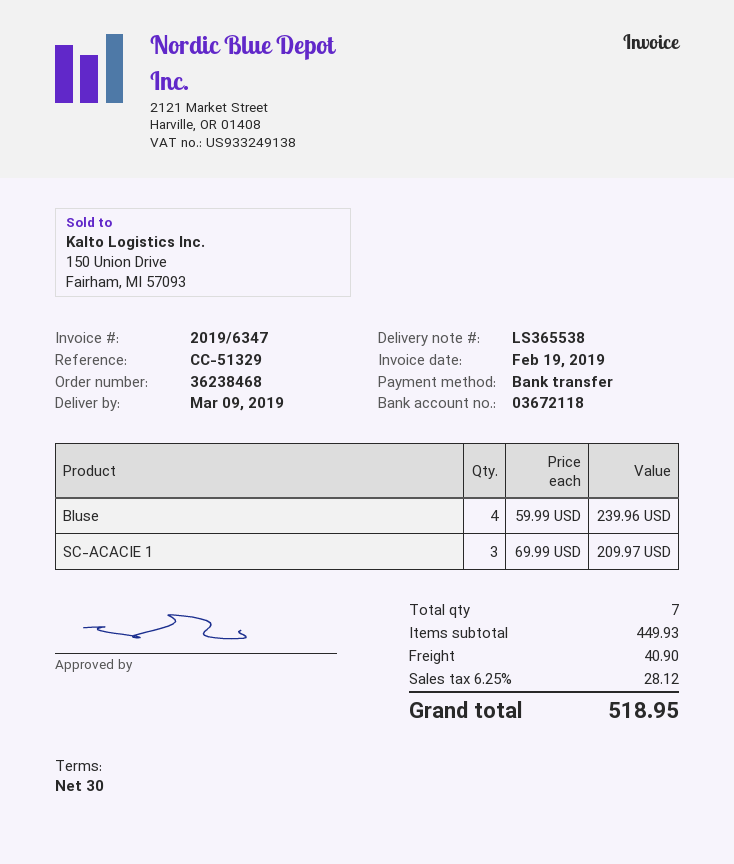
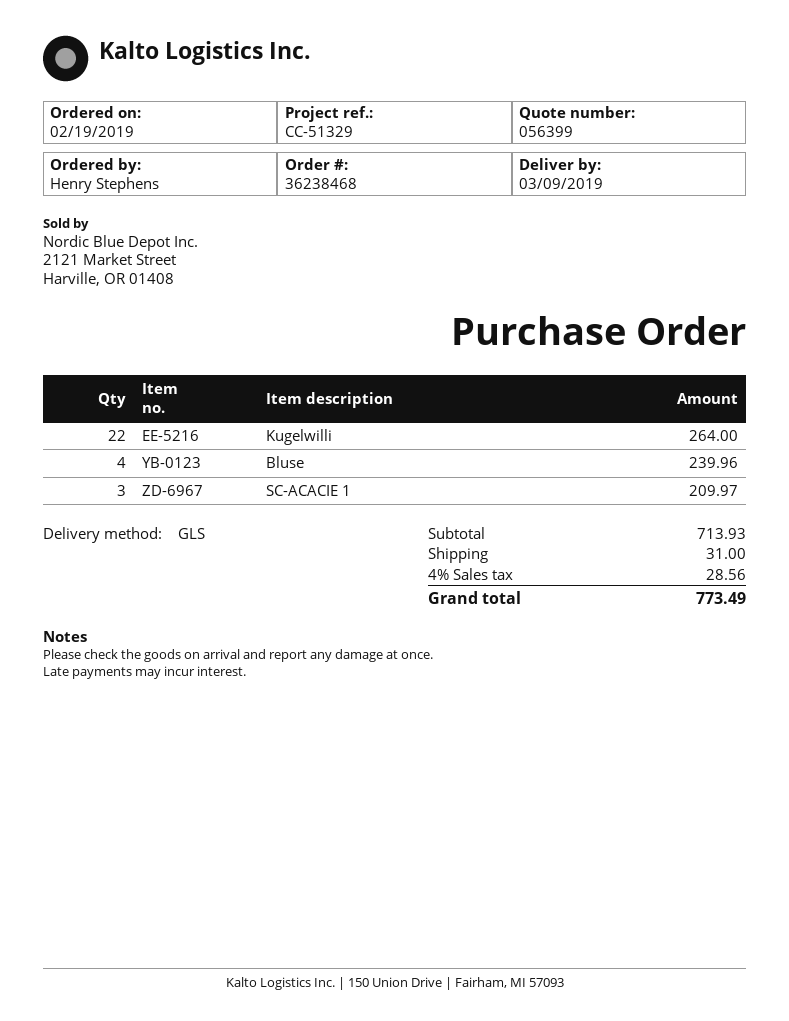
Kugelwilli: none -> 22 for 264.00
subtotal: 449.93 -> 713.93
shipping: 40.90 -> 31.00
tax: 6.25% = 28.12 -> 4% = 28.56
total: 518.95 -> 773.49

